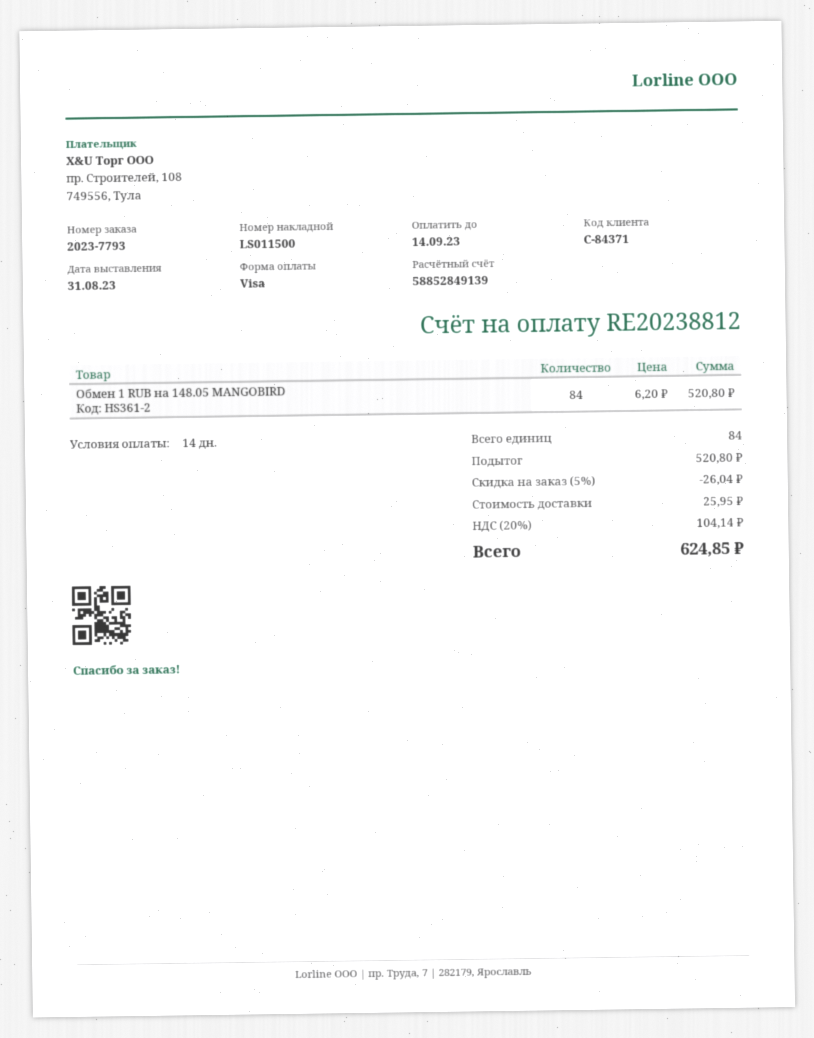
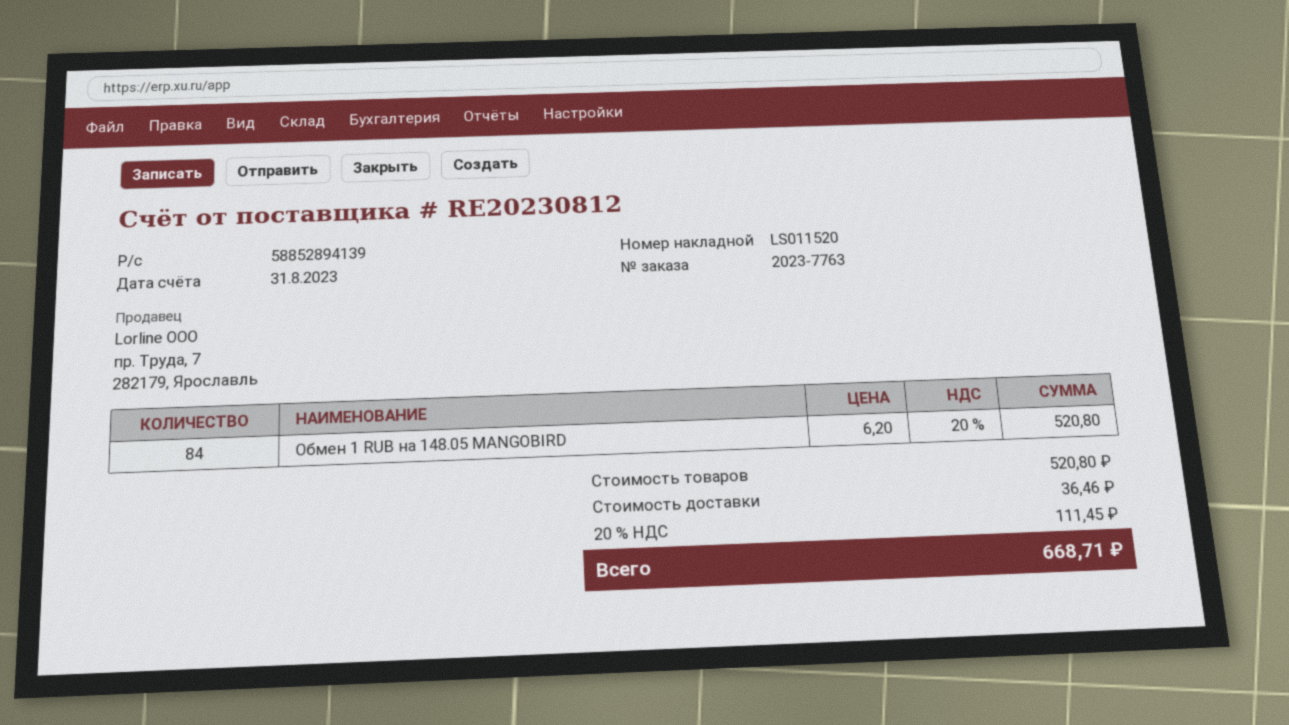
order number: 2023-7793 -> 2023-7763
delivery note number: LS011500 -> LS011520
invoice number: RE20238812 -> RE20230812
bank account: 58852849139 -> 58852894139
discount: 5% = 26.04 -> none
shipping: 25.95 -> 36.46
tax: 20% = 104.14 -> 20% = 111.45
total: 624.85 -> 668.71

